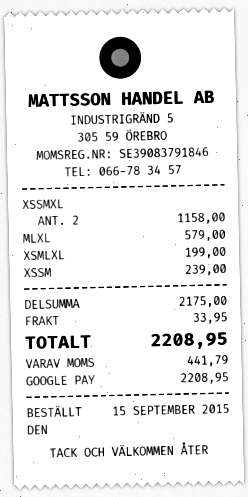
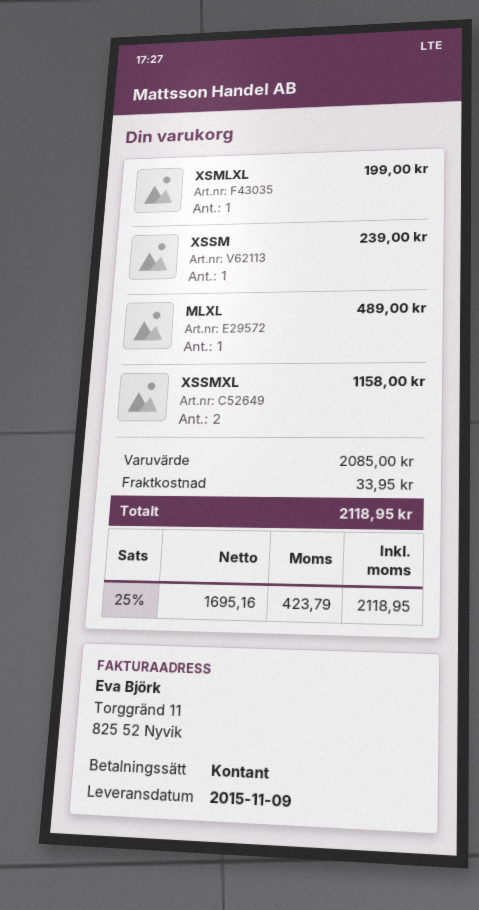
payment method: Google Pay -> cash
MLXL: 1 for 579.00 -> 1 for 489.00
subtotal: 2175.00 -> 2085.00
tax: 441.79 -> 423.79
total: 2208.95 -> 2118.95

